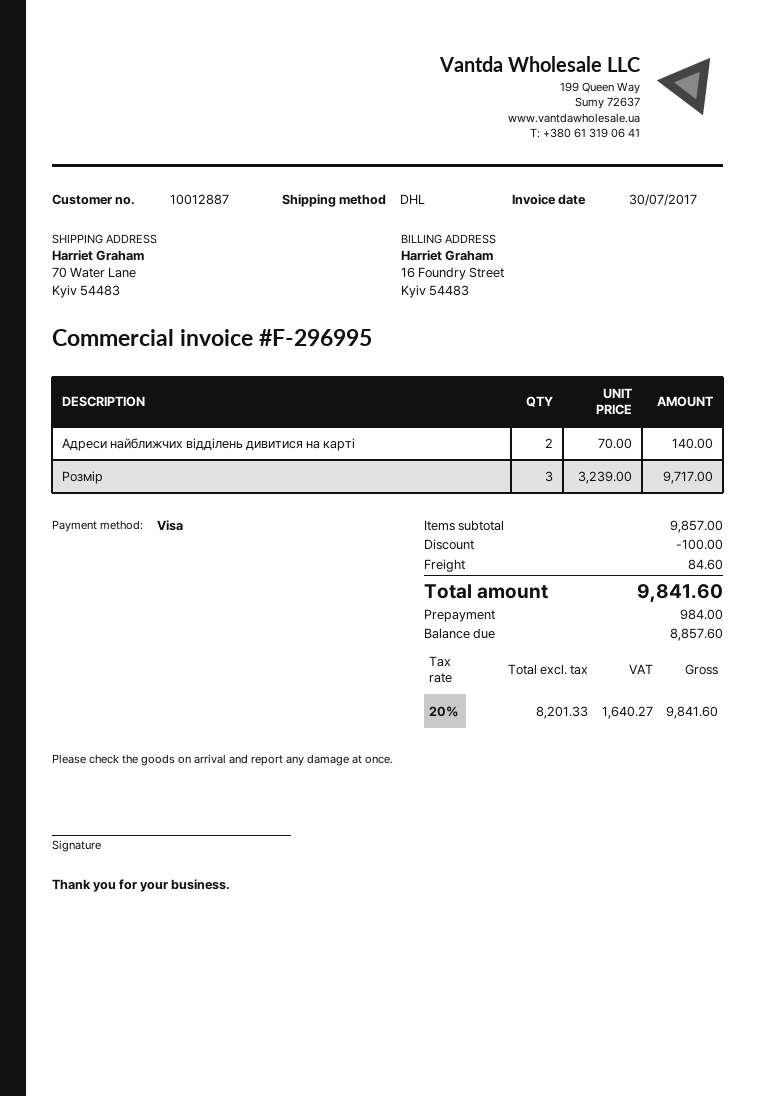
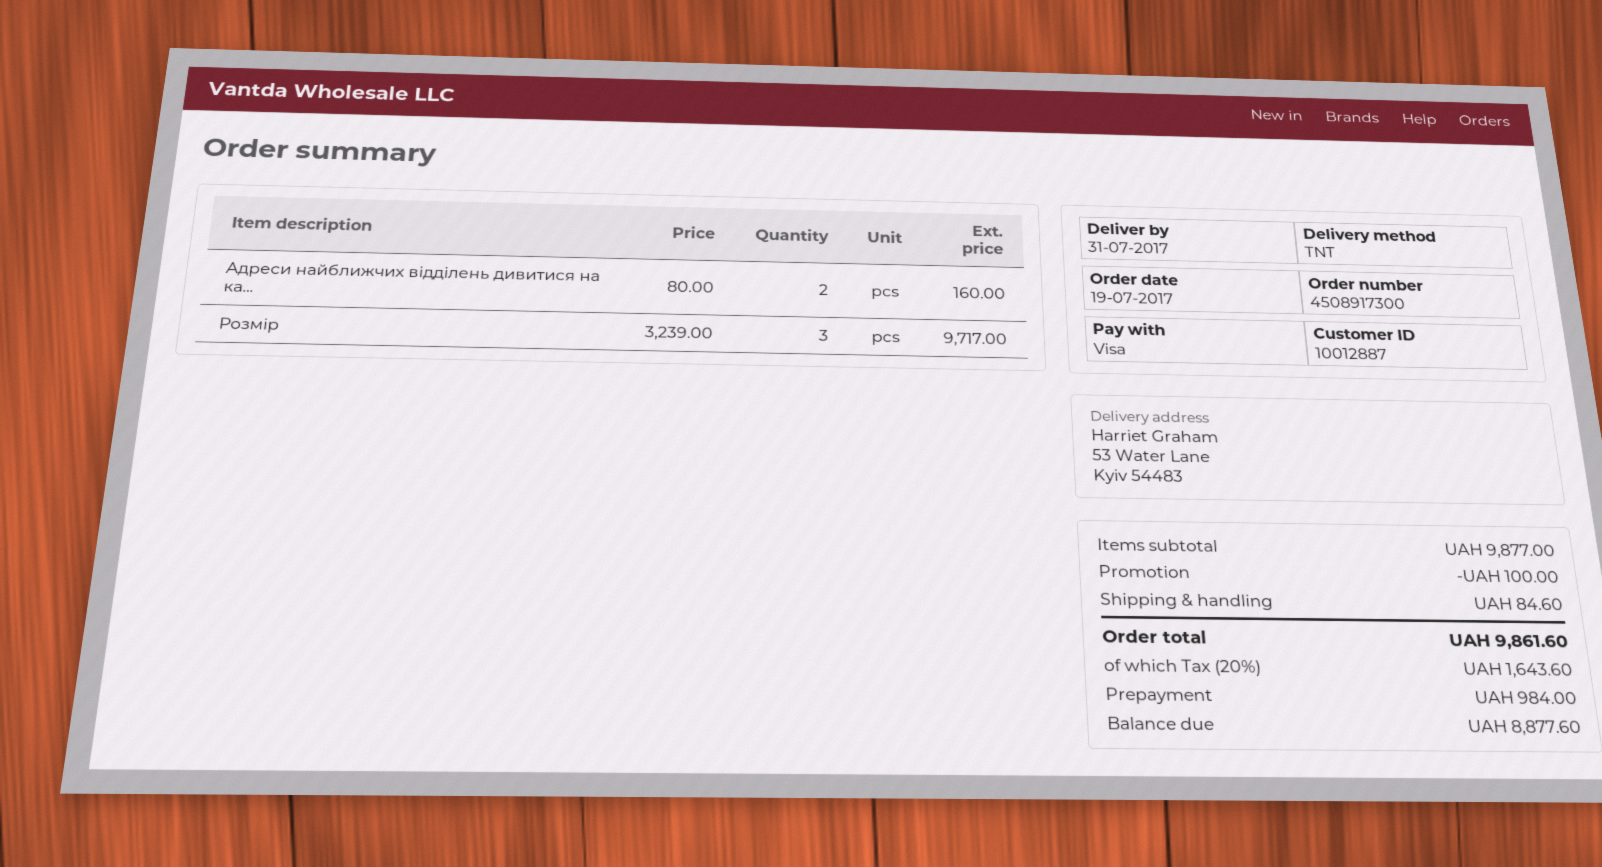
shipping method: DHL -> TNT
ship to: 70 Water Lane, Kyiv 54483 -> 53 Water Lane, Kyiv 54483
Адреси найближчих відділень дивитися на карті: 2 x 70.00 = 140.00 -> 2 x 80.00 = 160.00
subtotal: 9857.00 -> 9877.00
tax: 20% = 1640.27 -> 20% = 1643.60
total: 9841.60 -> 9861.60
balance: 8857.60 -> 8877.60

